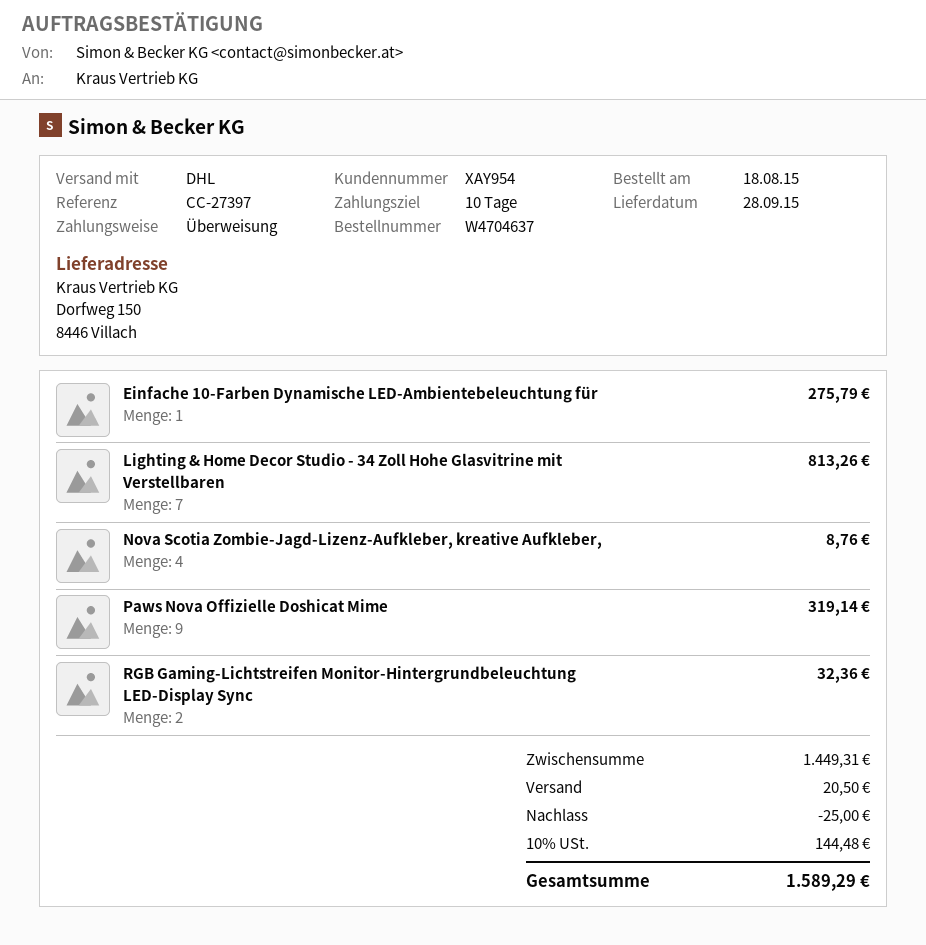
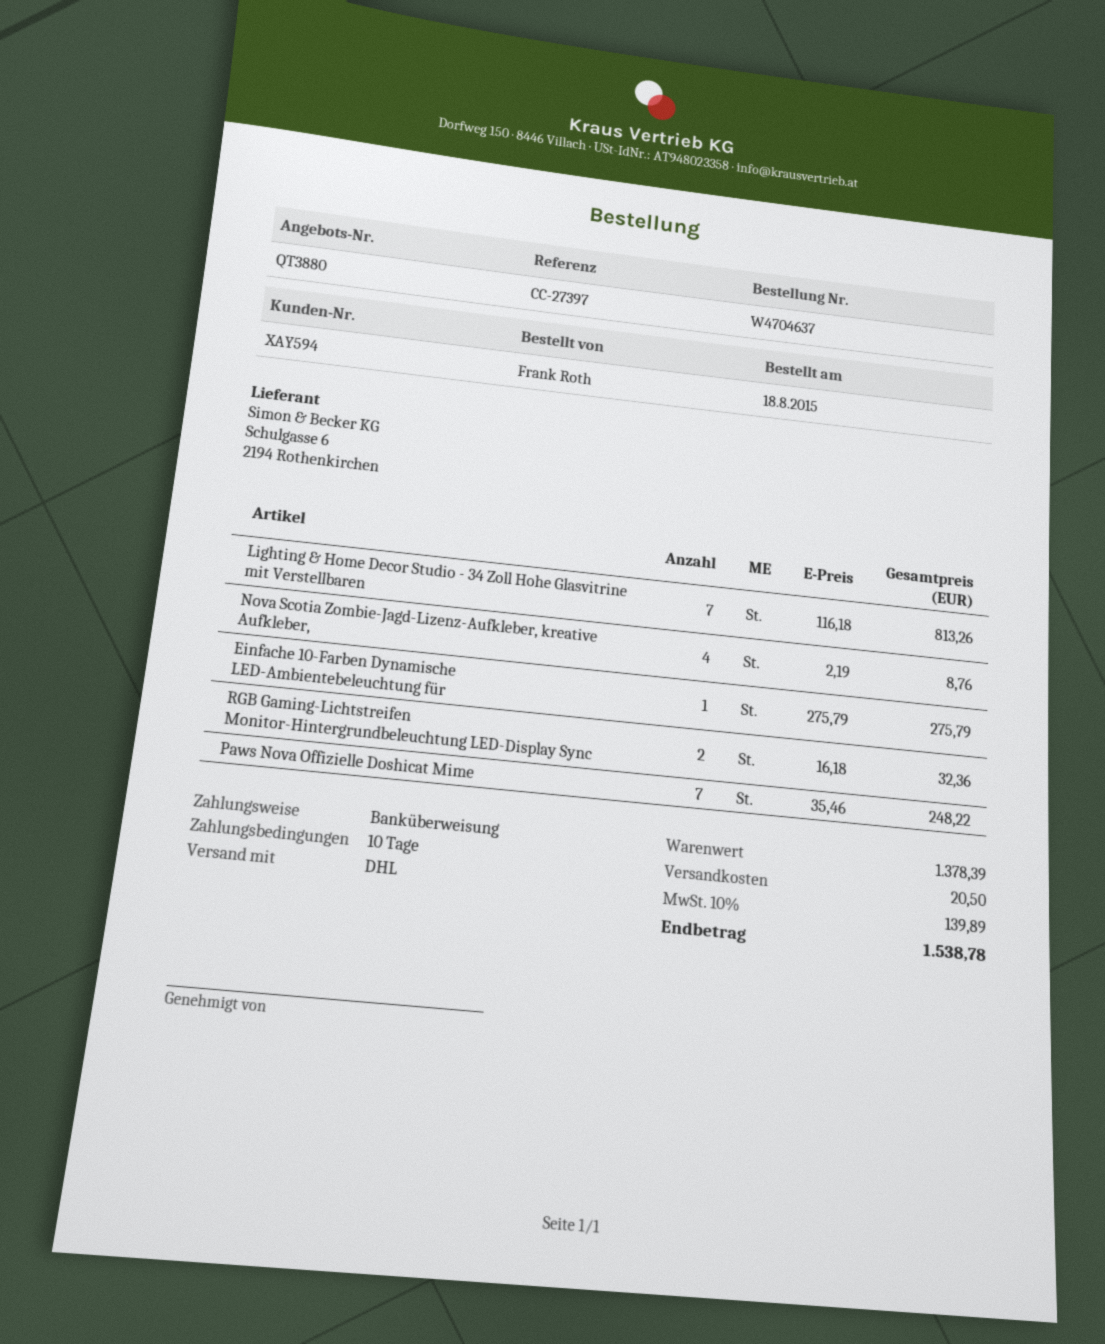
customer number: XAY954 -> XAY594
Paws Nova Offizielle Doshicat Mime: 9 for 319.14 -> 7 for 248.22
subtotal: 1449.31 -> 1378.39
discount: 25.00 -> none
tax: 10% = 144.48 -> 10% = 139.89
total: 1589.29 -> 1538.78

